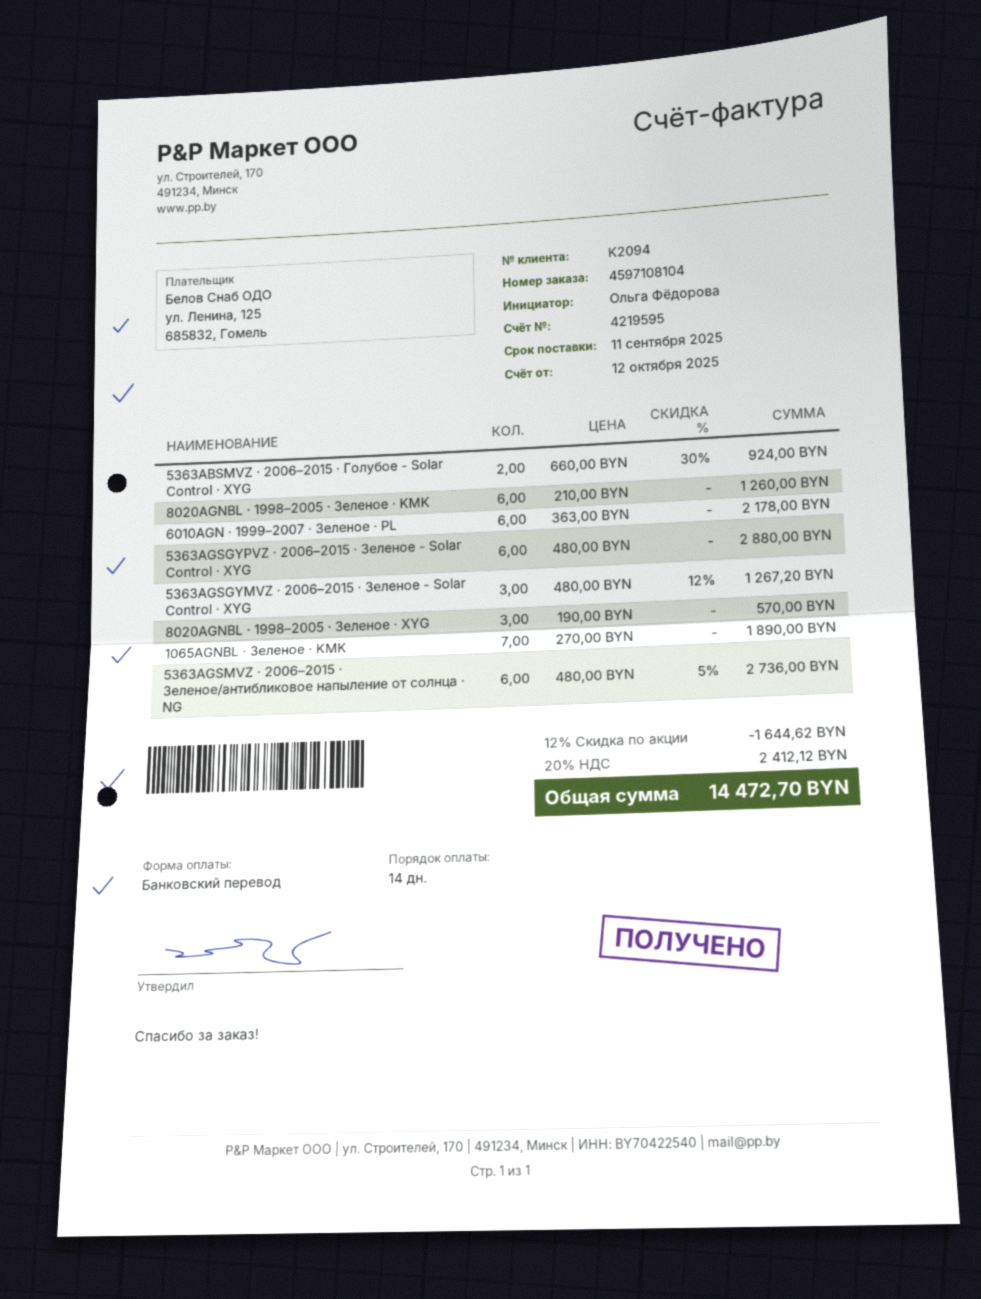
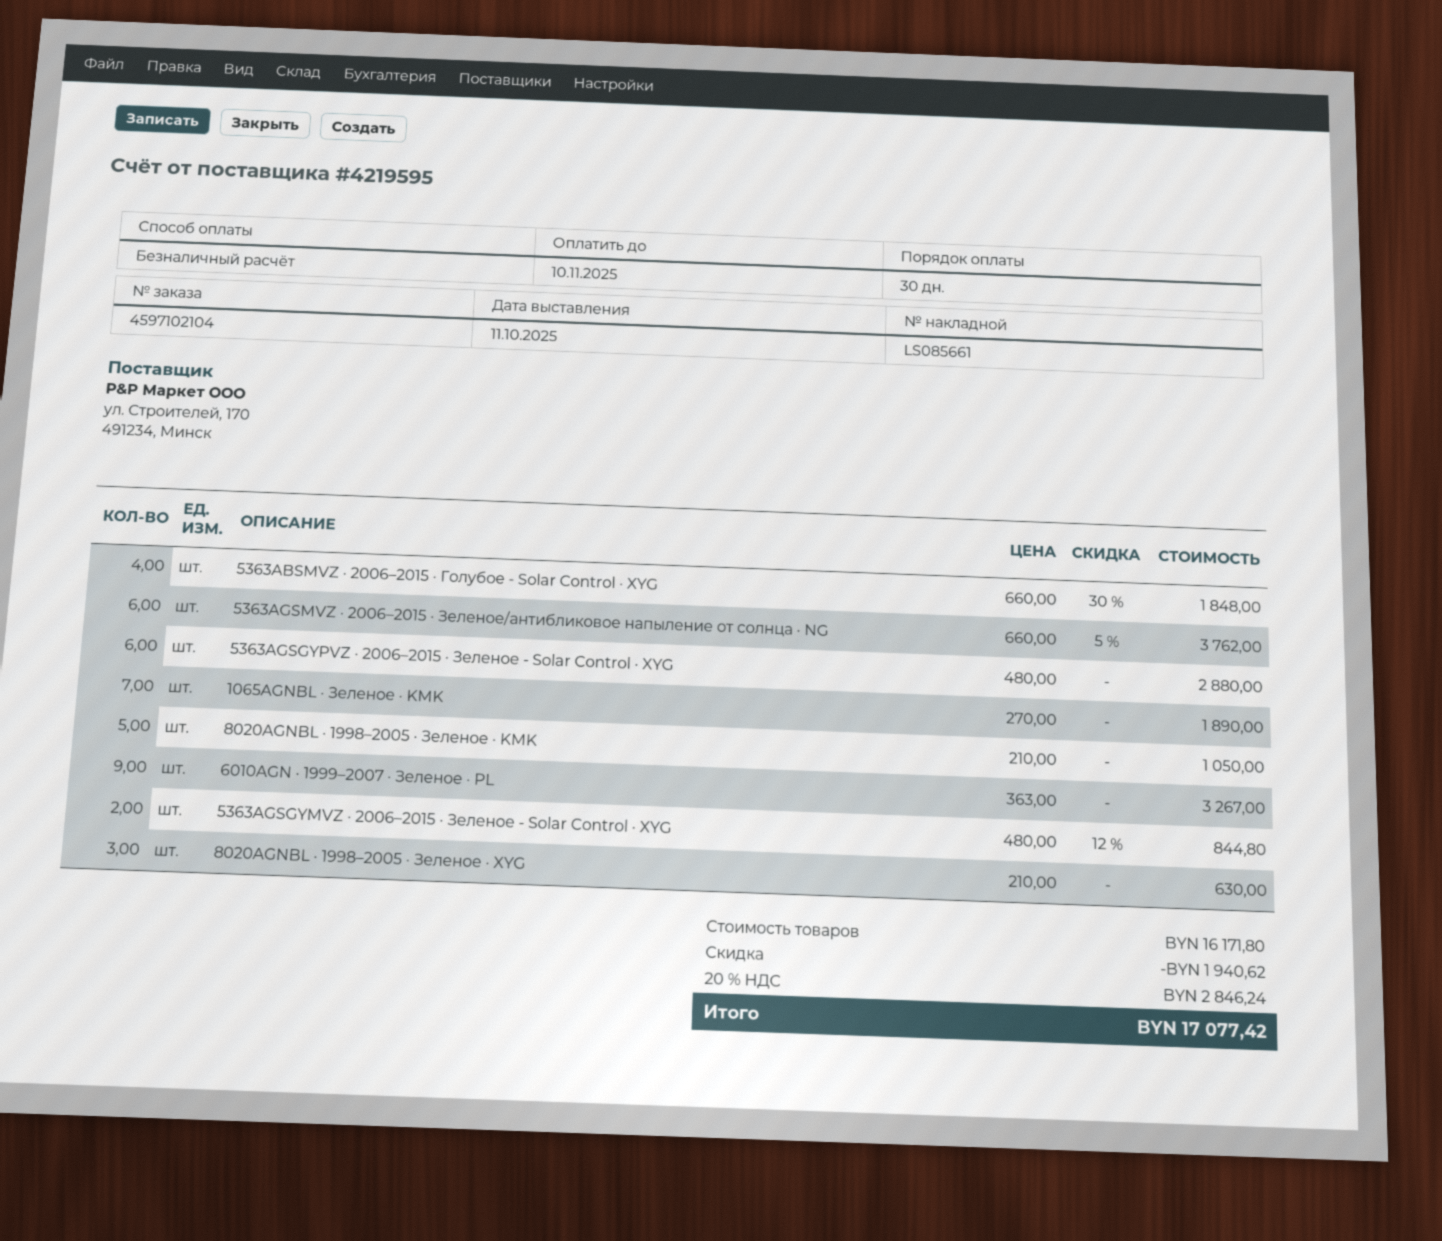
order number: 4597108104 -> 4597102104
invoice date: 2025-10-12 -> 2025-10-11
payment terms: 14 days -> 30 days
5363ABSMVZ · 2006–2015 · Голубое - Solar Control · XYG: 2 x 660.00 - 30% = 924.00 -> 4 x 660.00 - 30% = 1848.00
8020AGNBL · 1998–2005 · Зеленое · KMK: 6 x 210.00 = 1260.00 -> 5 x 210.00 = 1050.00
6010AGN · 1999–2007 · Зеленое · PL: 6 x 363.00 = 2178.00 -> 9 x 363.00 = 3267.00
5363AGSGYMVZ · 2006–2015 · Зеленое - Solar Control · XYG: 3 x 480.00 - 12% = 1267.20 -> 2 x 480.00 - 12% = 844.80
8020AGNBL · 1998–2005 · Зеленое · XYG: 3 x 190.00 = 570.00 -> 3 x 210.00 = 630.00
5363AGSMVZ · 2006–2015 · Зеленое/антибликовое напыление от солнца · NG: 6 x 480.00 - 5% = 2736.00 -> 6 x 660.00 - 5% = 3762.00
discount: 1644.62 -> 1940.62
tax: 20% = 2412.12 -> 20% = 2846.24
total: 14472.70 -> 17077.42

